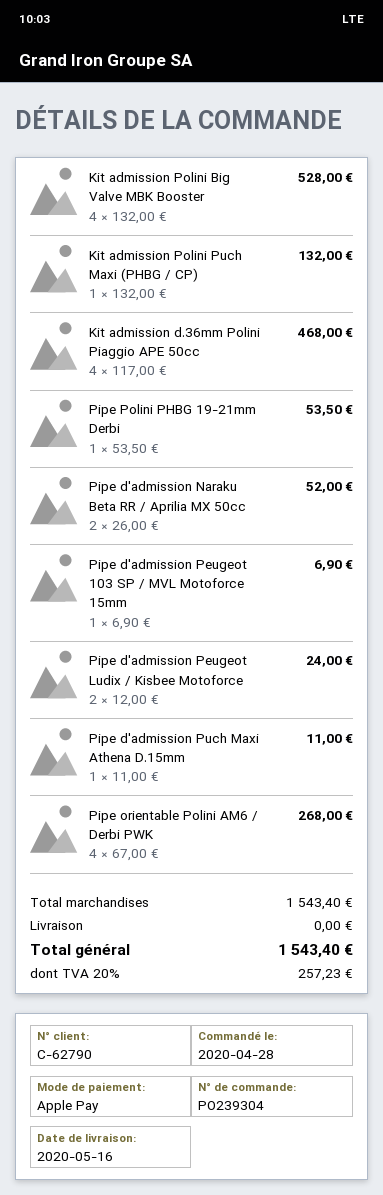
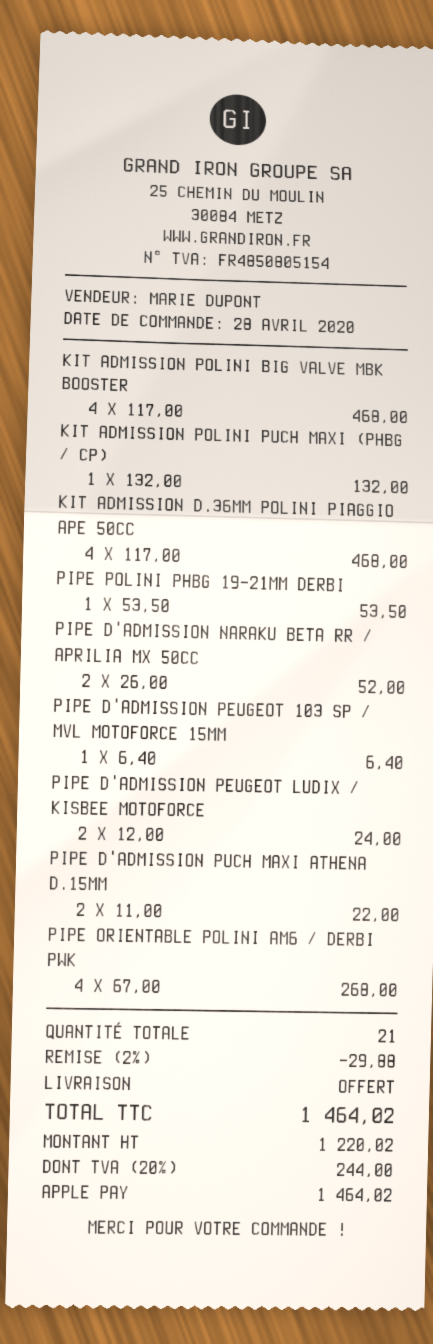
Kit admission Polini Big Valve MBK Booster: 4 x 132.00 = 528.00 -> 4 x 117.00 = 468.00
Pipe d'admission Peugeot 103 SP / MVL Motoforce 15mm: 1 x 6.90 = 6.90 -> 1 x 6.40 = 6.40
Pipe d'admission Puch Maxi Athena D.15mm: 1 x 11.00 = 11.00 -> 2 x 11.00 = 22.00
discount: none -> 2% = 29.88
tax: 20% = 257.23 -> 20% = 244.00
total: 1543.40 -> 1464.02

